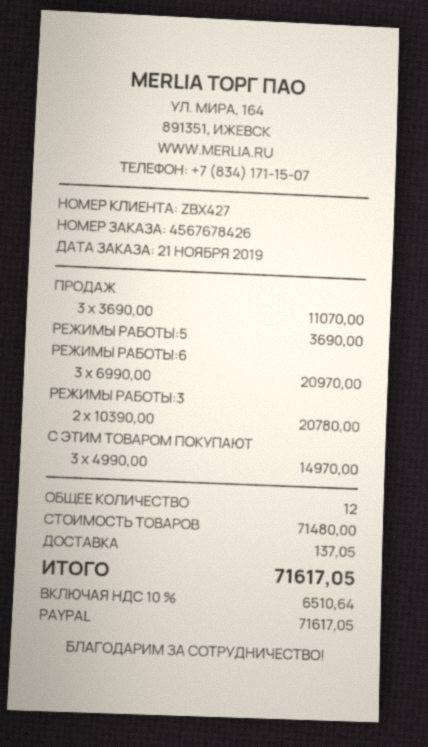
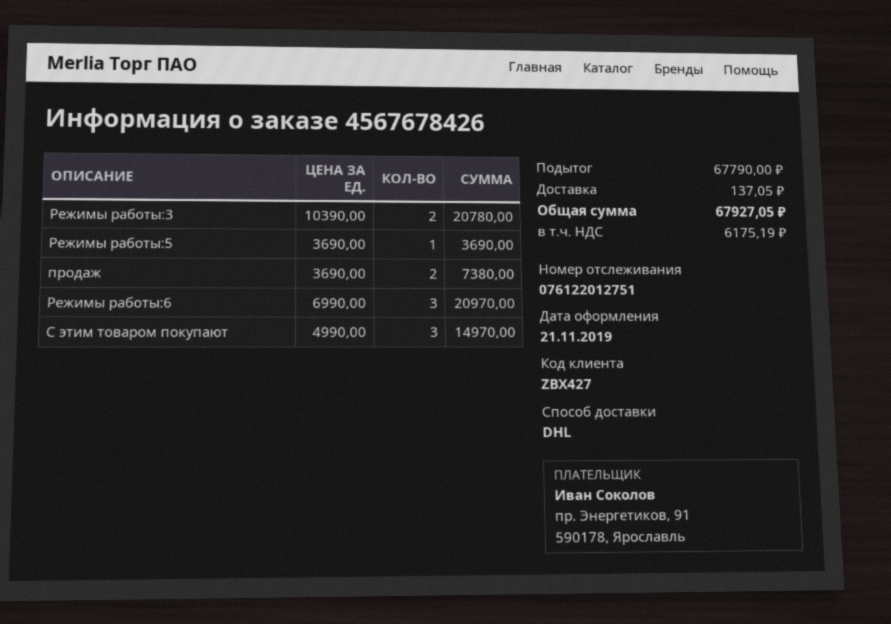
ПРОДАЖ: 3 x 3690.00 = 11070.00 -> 2 x 3690.00 = 7380.00
subtotal: 71480.00 -> 67790.00
tax: 6510.64 -> 6175.19
total: 71617.05 -> 67927.05

